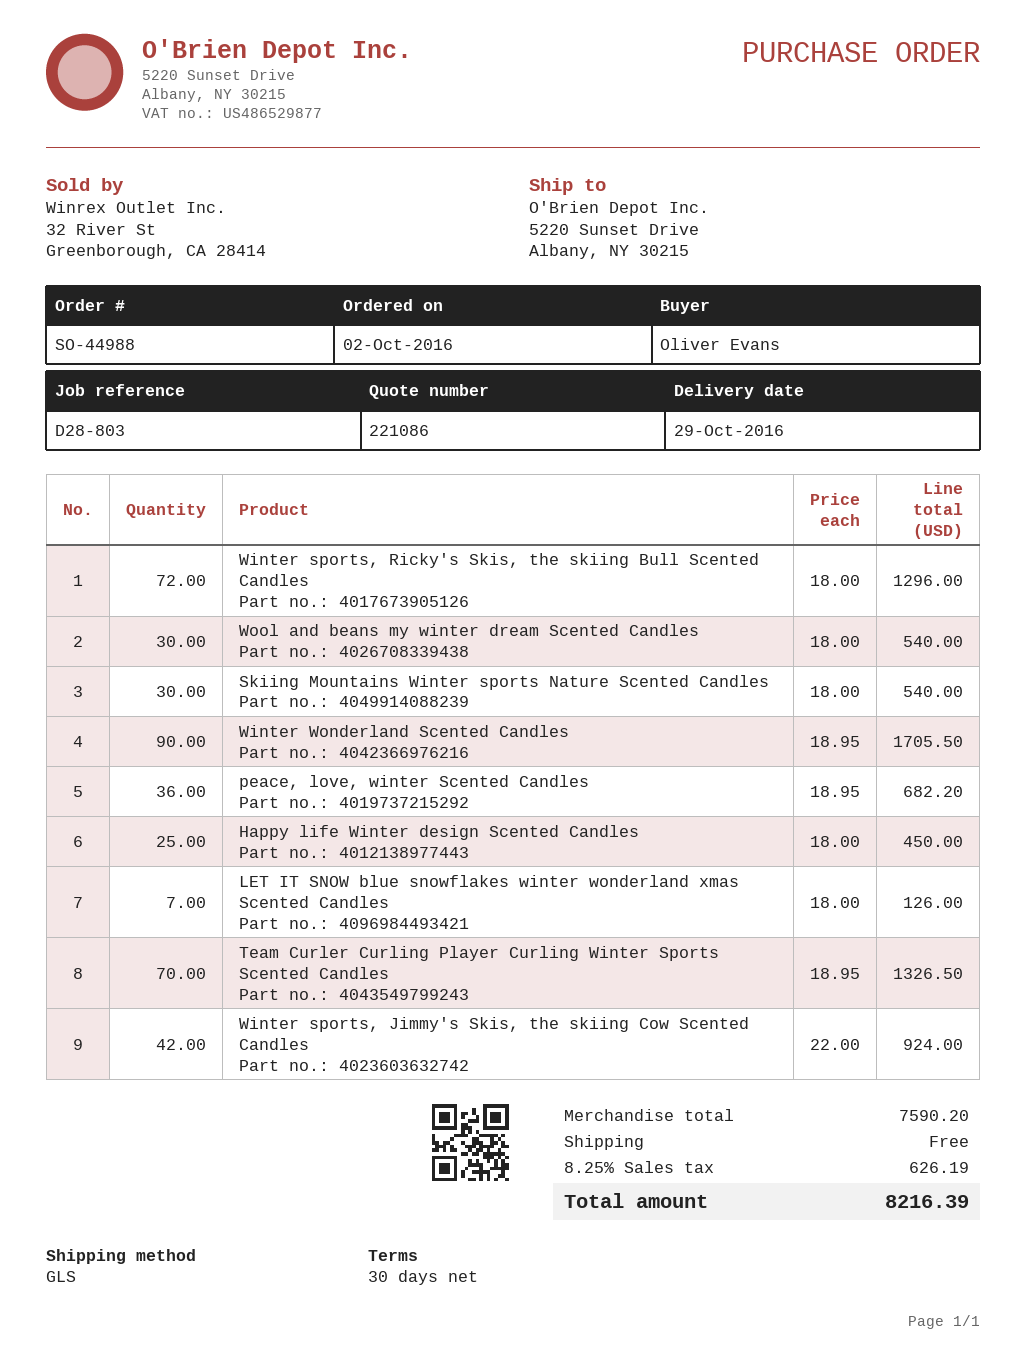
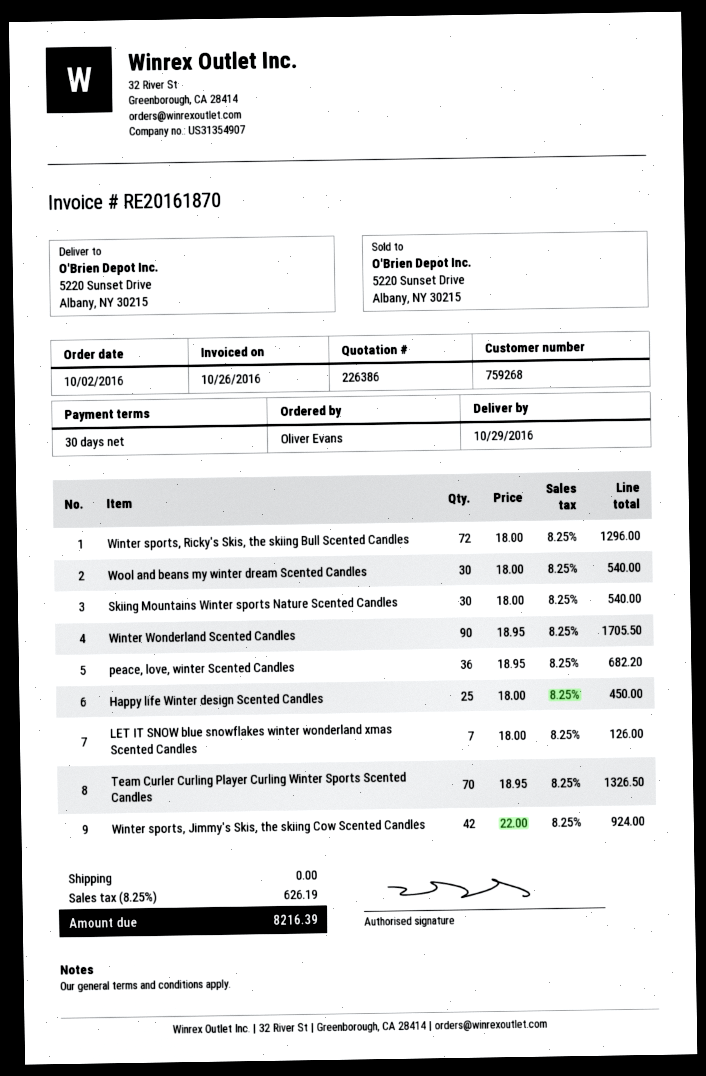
quote number: 221086 -> 226386

